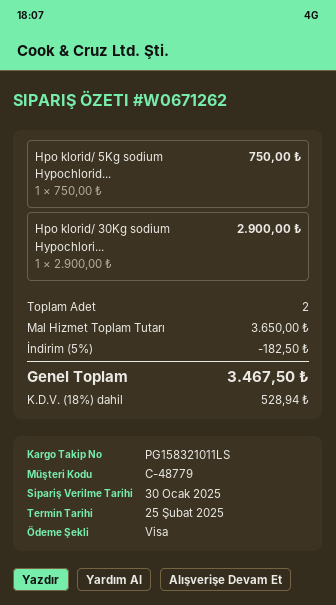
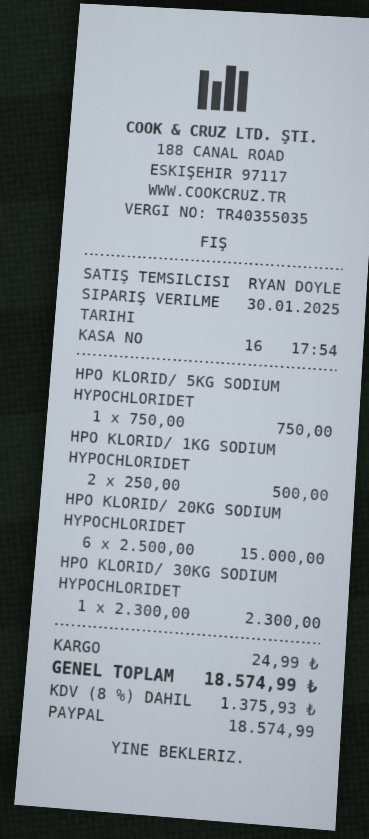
payment method: Visa -> PayPal
Hpo klorid/ 30Kg sodium Hypochlori...: 1 x 2900.00 = 2900.00 -> 1 x 2300.00 = 2300.00
HPO KLORID/ 1KG SODIUM HYPOCHLORIDET: none -> 2 x 250.00 = 500.00
HPO KLORID/ 20KG SODIUM HYPOCHLORIDET: none -> 6 x 2500.00 = 15000.00
discount: 5% = 182.50 -> none
shipping: none -> 24.99
tax: 18% = 528.94 -> 8% = 1375.93
total: 3467.50 -> 18574.99

